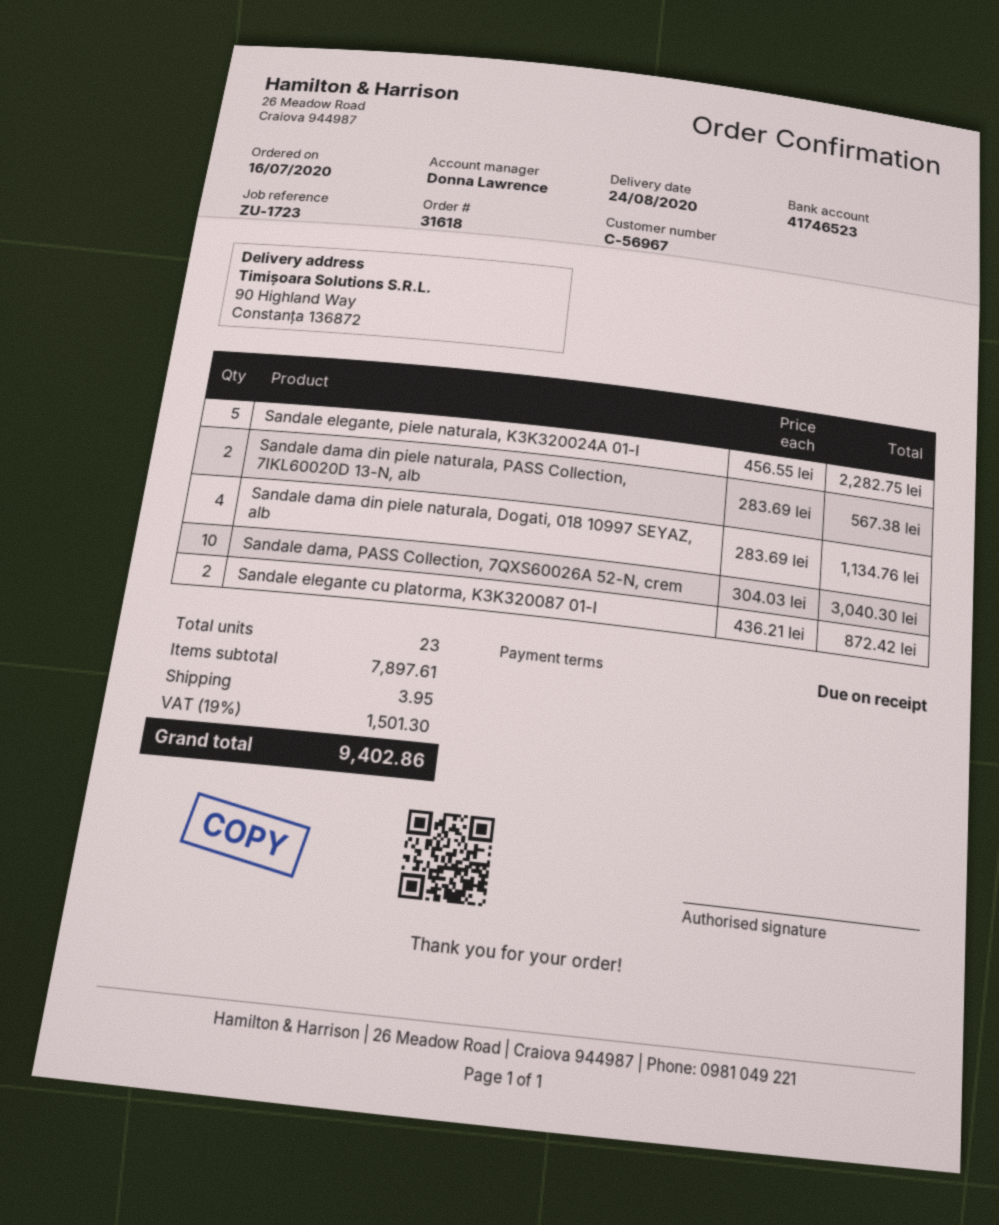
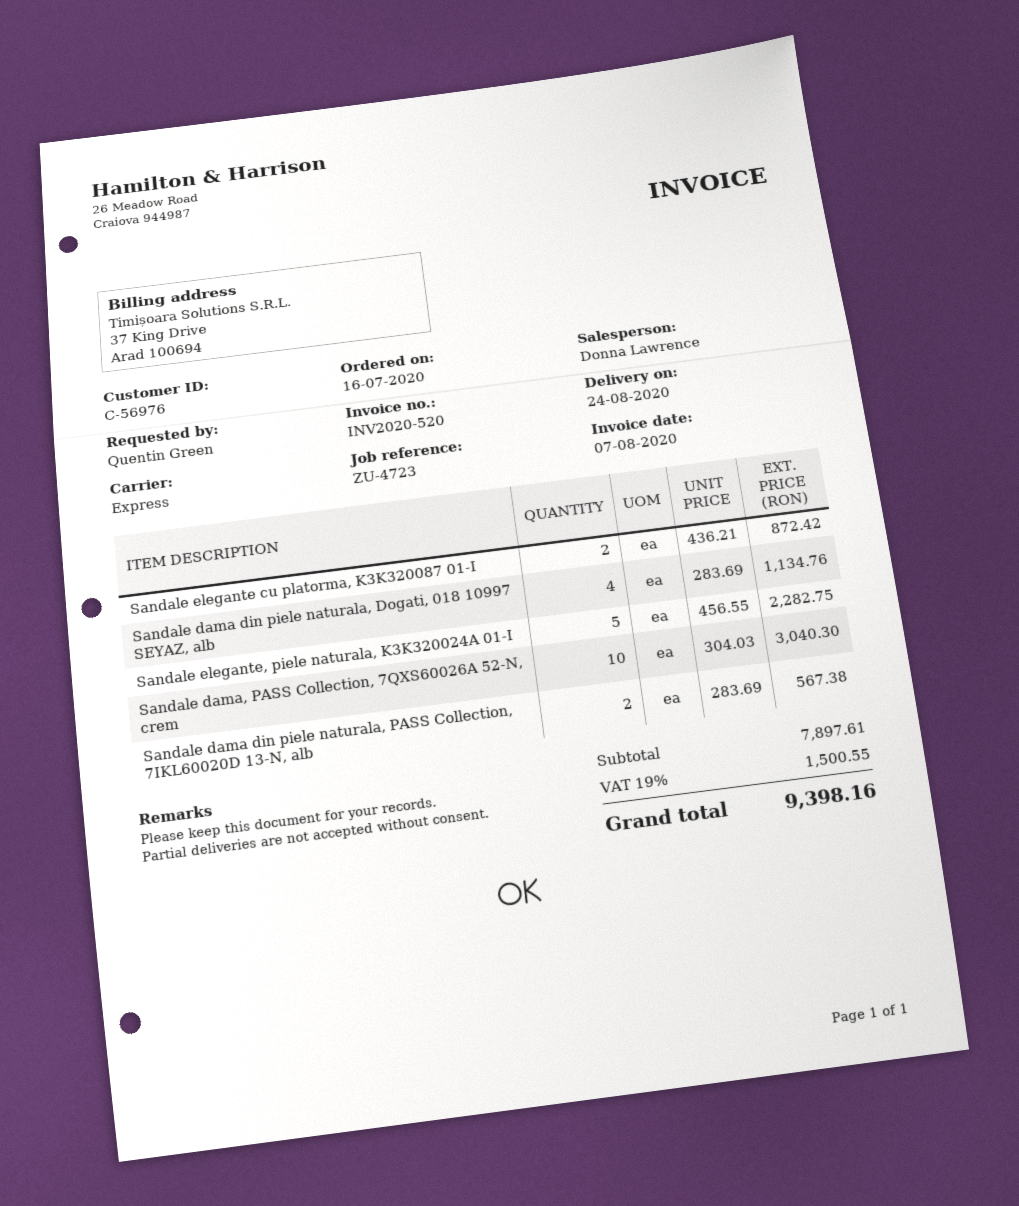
customer number: C-56967 -> C-56976
reference: ZU-1723 -> ZU-4723
shipping: 3.95 -> none
tax: 19% = 1501.30 -> 19% = 1500.55
total: 9402.86 -> 9398.16

